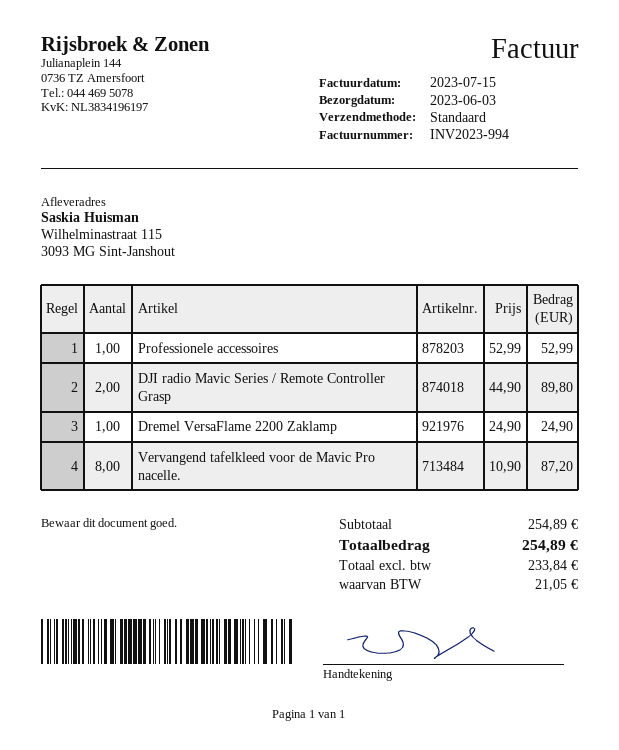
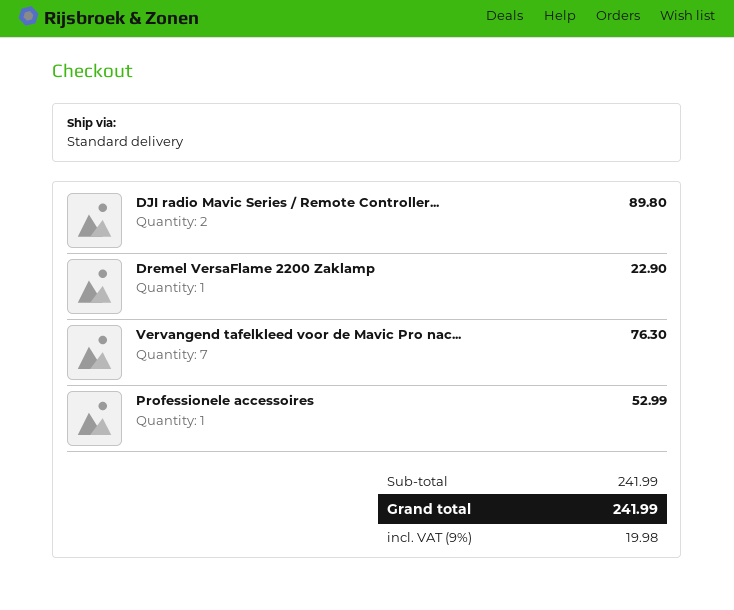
Dremel VersaFlame 2200 Zaklamp: 1 for 24.90 -> 1 for 22.90
Vervangend tafelkleed voor de Mavic Pro nacelle.: 8 for 87.20 -> 7 for 76.30
subtotal: 254.89 -> 241.99
tax: 21.05 -> 19.98
total: 254.89 -> 241.99

